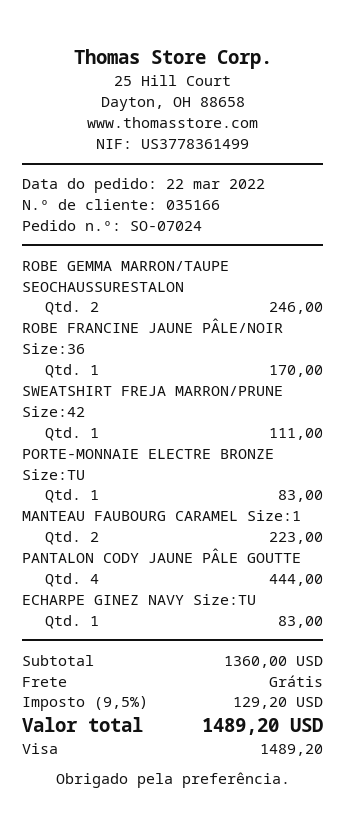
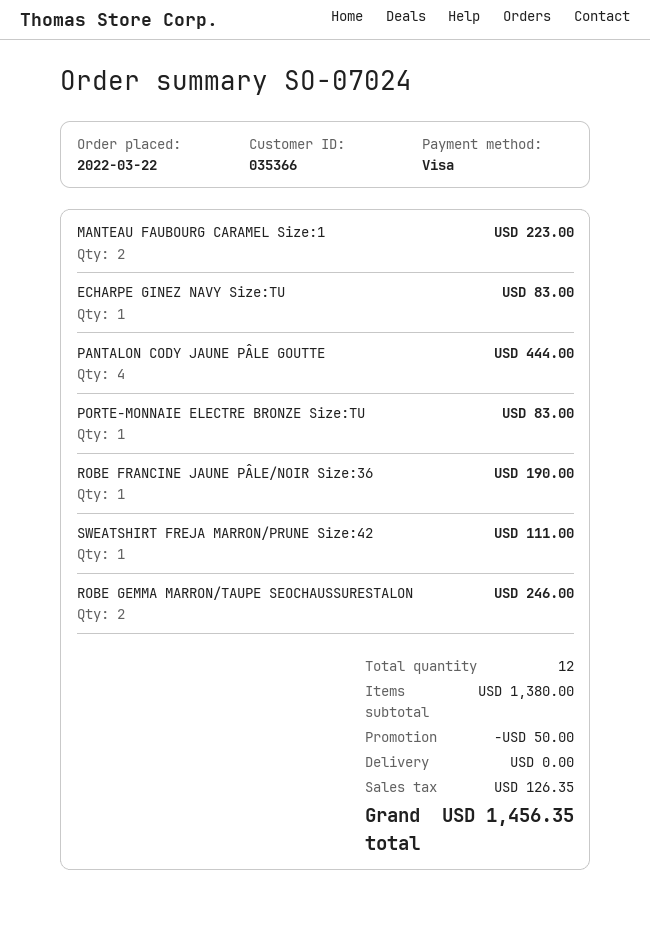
customer number: 035166 -> 035366
ROBE FRANCINE JAUNE PÂLE/NOIR Size:36: 1 for 170.00 -> 1 for 190.00
subtotal: 1360.00 -> 1380.00
discount: none -> 50.00
tax: 129.20 -> 126.35
total: 1489.20 -> 1456.35

